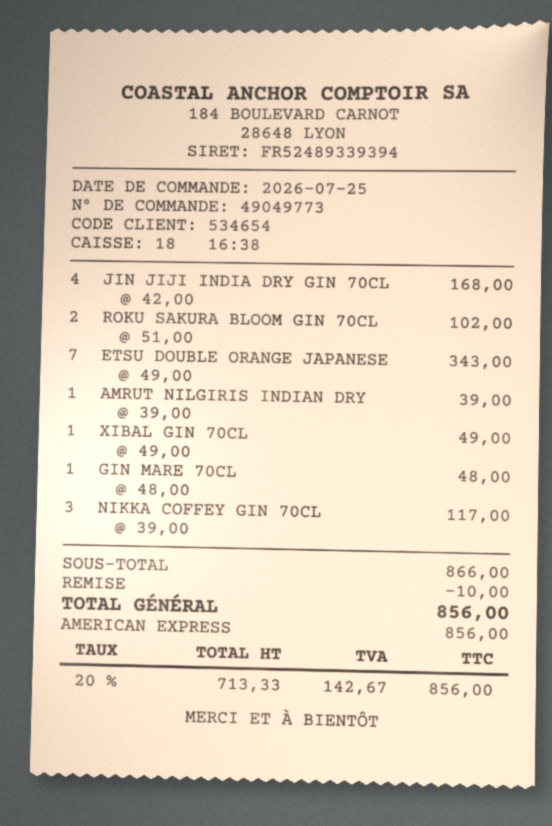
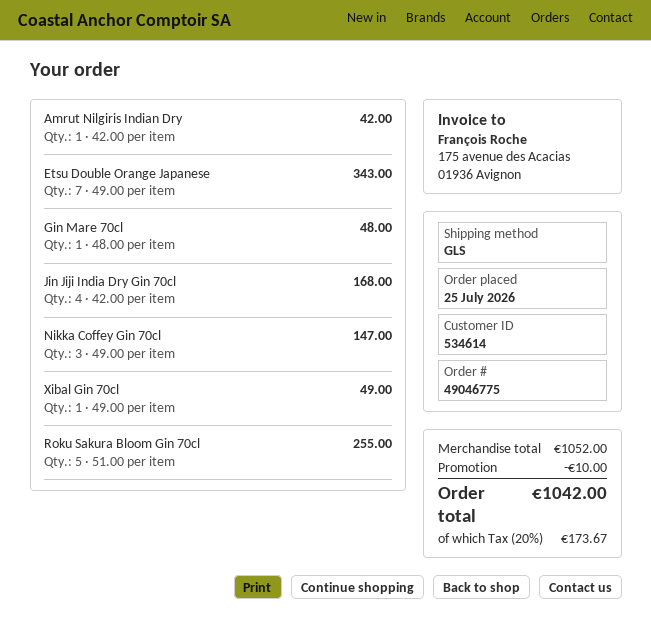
order number: 49049773 -> 49046775
customer number: 534654 -> 534614
ROKU SAKURA BLOOM GIN 70CL: 2 x 51.00 = 102.00 -> 5 x 51.00 = 255.00
AMRUT NILGIRIS INDIAN DRY: 1 x 39.00 = 39.00 -> 1 x 42.00 = 42.00
NIKKA COFFEY GIN 70CL: 3 x 39.00 = 117.00 -> 3 x 49.00 = 147.00
subtotal: 866.00 -> 1052.00
tax: 20% = 142.67 -> 20% = 173.67
total: 856.00 -> 1042.00

